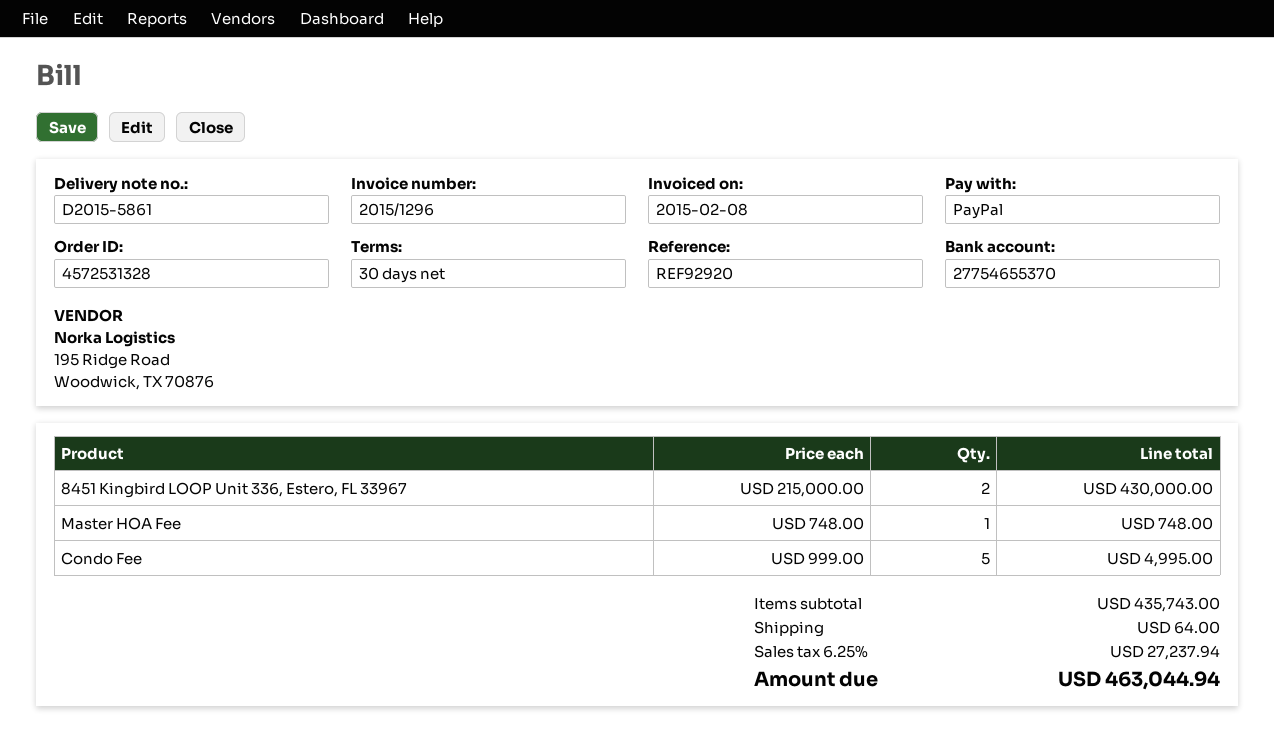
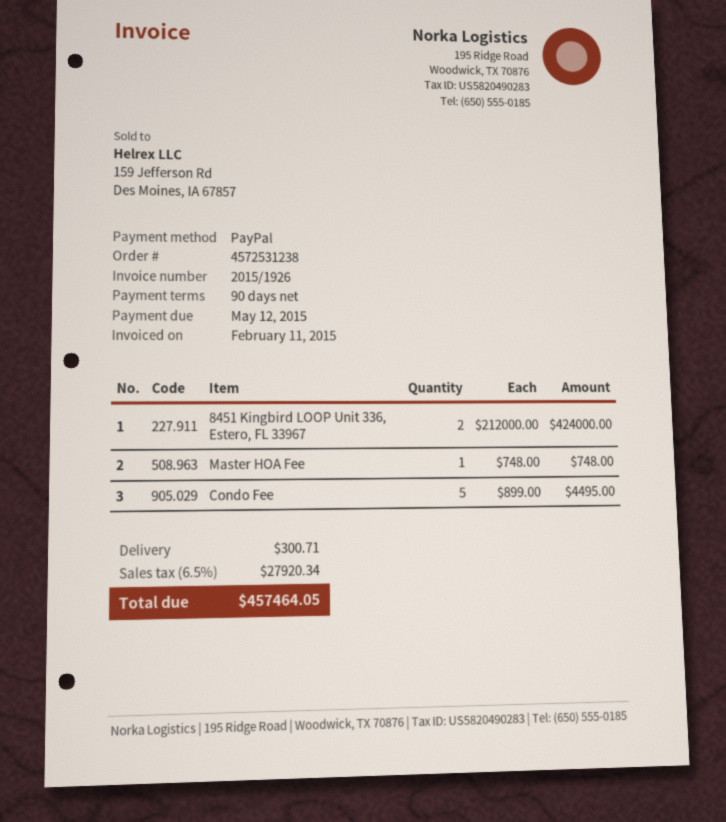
order number: 4572531328 -> 4572531238
invoice number: 2015/1296 -> 2015/1926
invoice date: 2015-02-08 -> 2015-02-11
payment terms: 30 days -> 90 days
8451 Kingbird LOOP Unit 336, Estero, FL 33967: 2 x 215000.00 = 430000.00 -> 2 x 212000.00 = 424000.00
Condo Fee: 5 x 999.00 = 4995.00 -> 5 x 899.00 = 4495.00
shipping: 64.00 -> 300.71
tax: 6.25% = 27237.94 -> 6.5% = 27920.34
total: 463044.94 -> 457464.05

